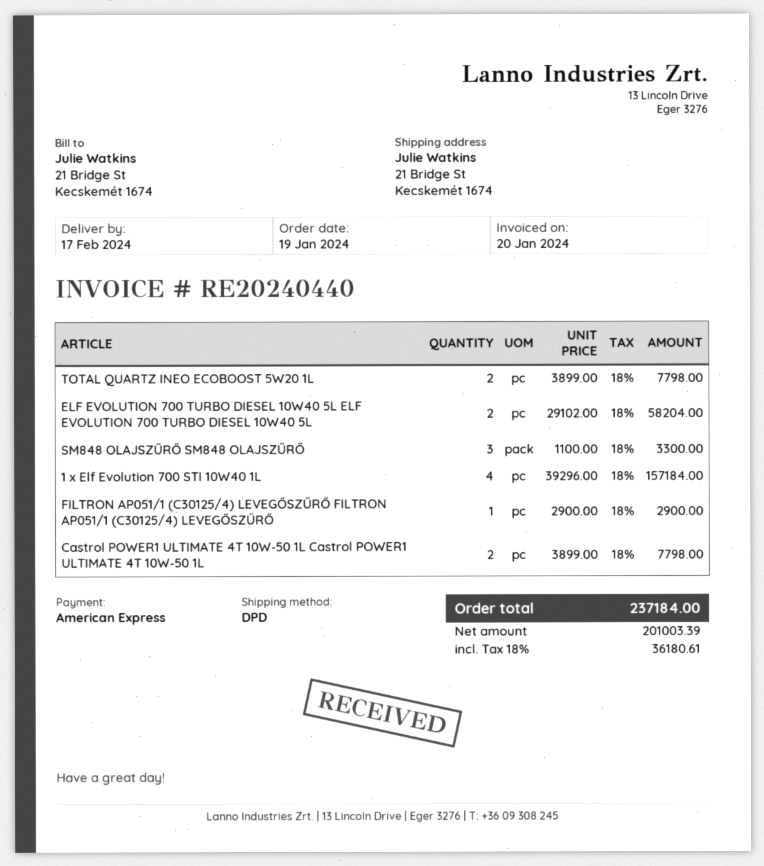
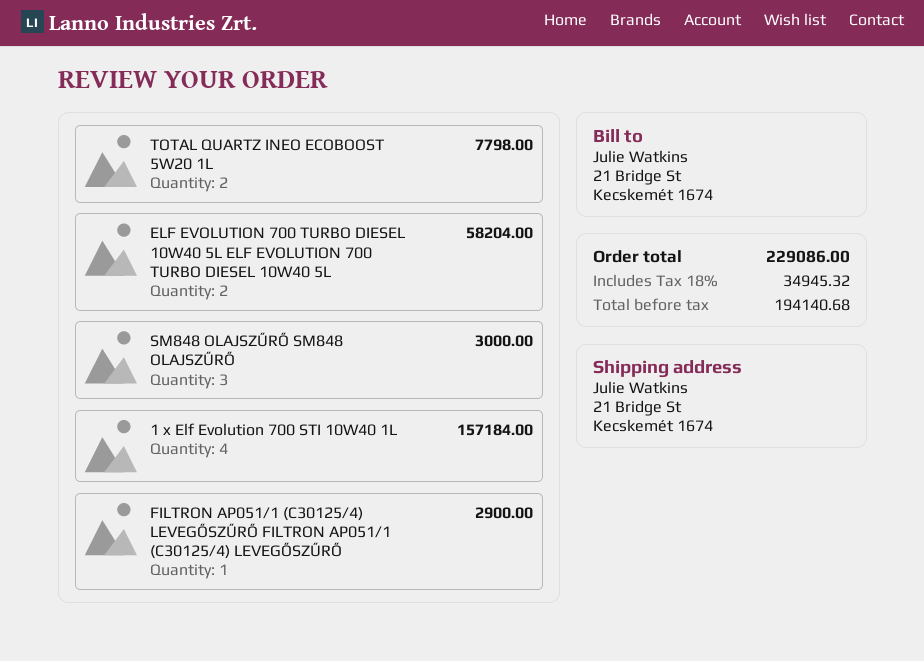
SM848 OLAJSZŰRŐ SM848 OLAJSZŰRŐ: 3 for 3300.00 -> 3 for 3000.00
Castrol POWER1 ULTIMATE 4T 10W-50 1L Castrol POWER1 ULTIMATE 4T 10W-50 1L: 2 for 7798.00 -> none
net: 201003.39 -> 194140.68
tax: 18% = 36180.61 -> 18% = 34945.32
total: 237184.00 -> 229086.00

